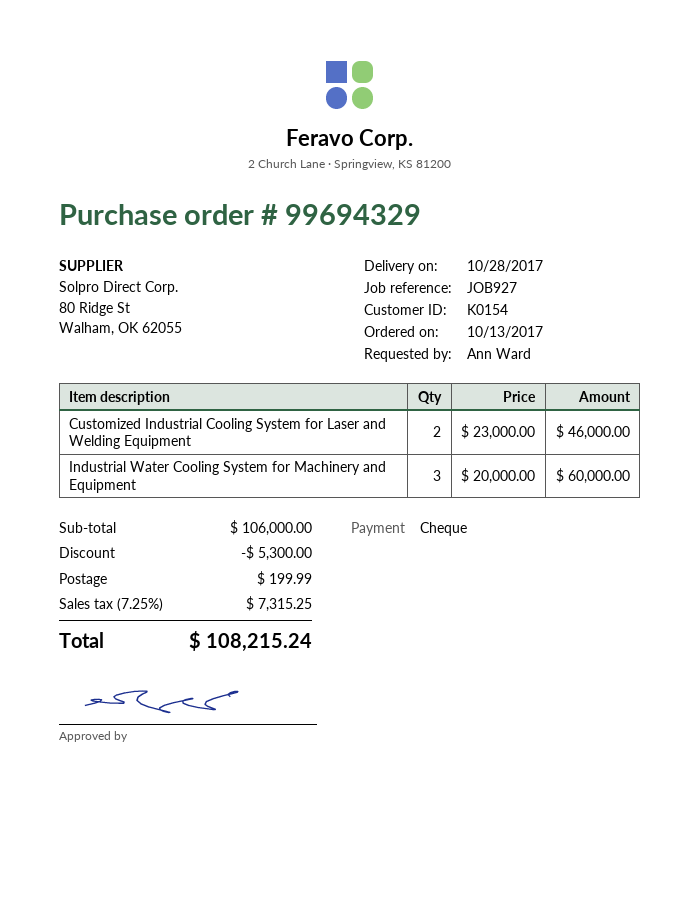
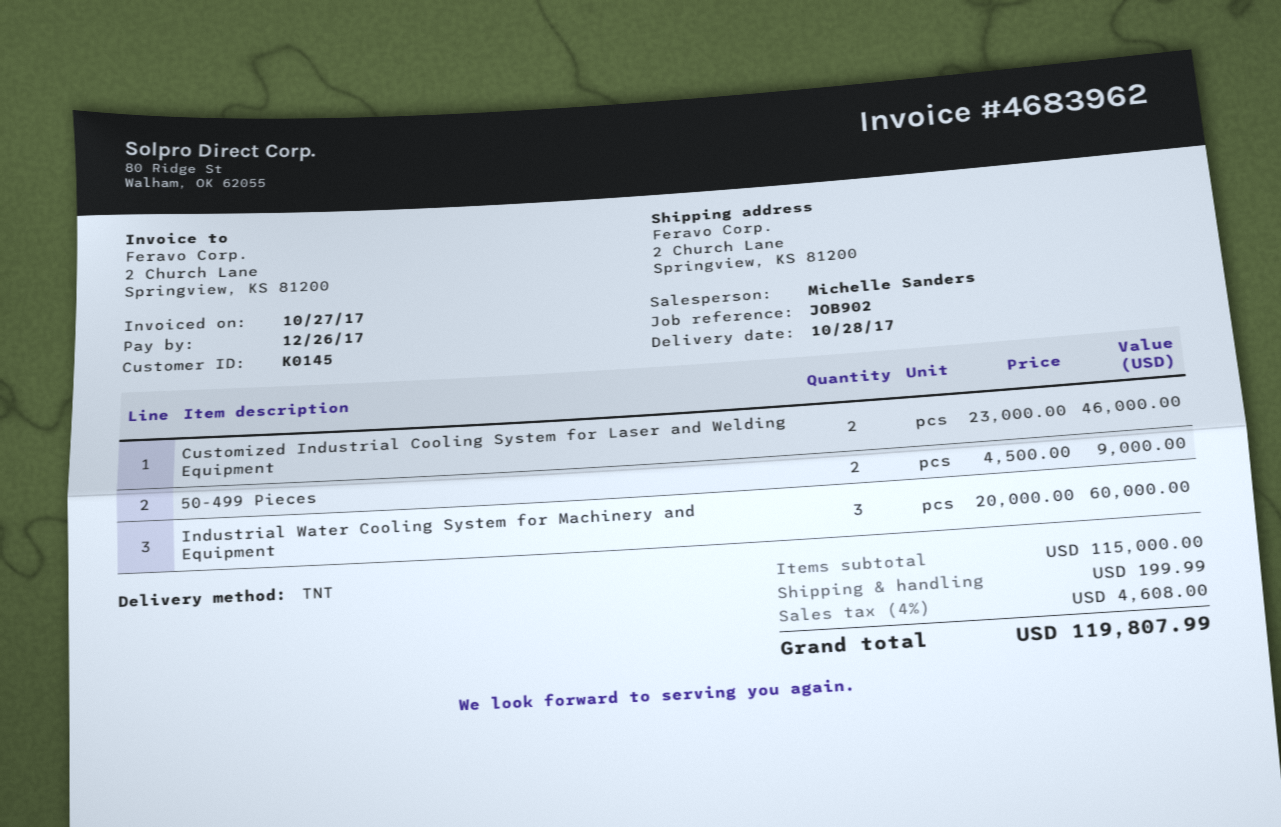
customer number: K0154 -> K0145
reference: JOB927 -> JOB902
50-499 Pieces: none -> 2 x 4500.00 = 9000.00
subtotal: 106000.00 -> 115000.00
discount: 5300.00 -> none
tax: 7.25% = 7315.25 -> 4% = 4608.00
total: 108215.24 -> 119807.99

